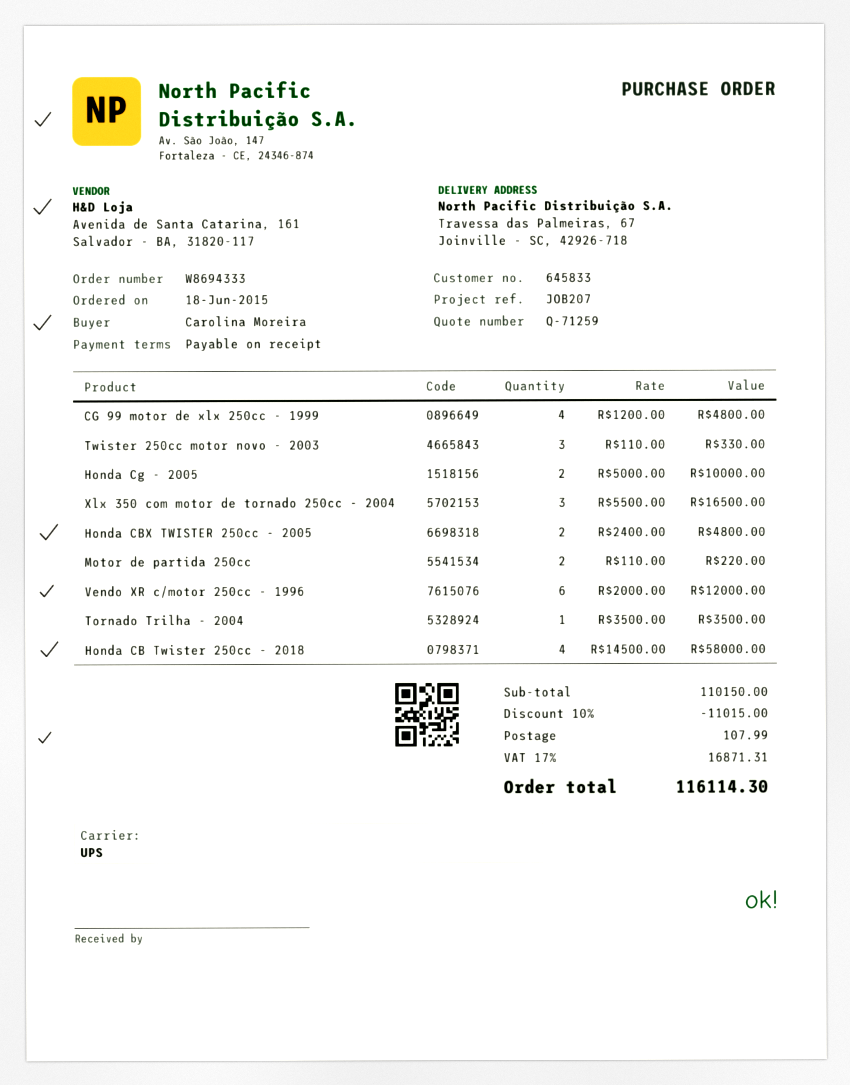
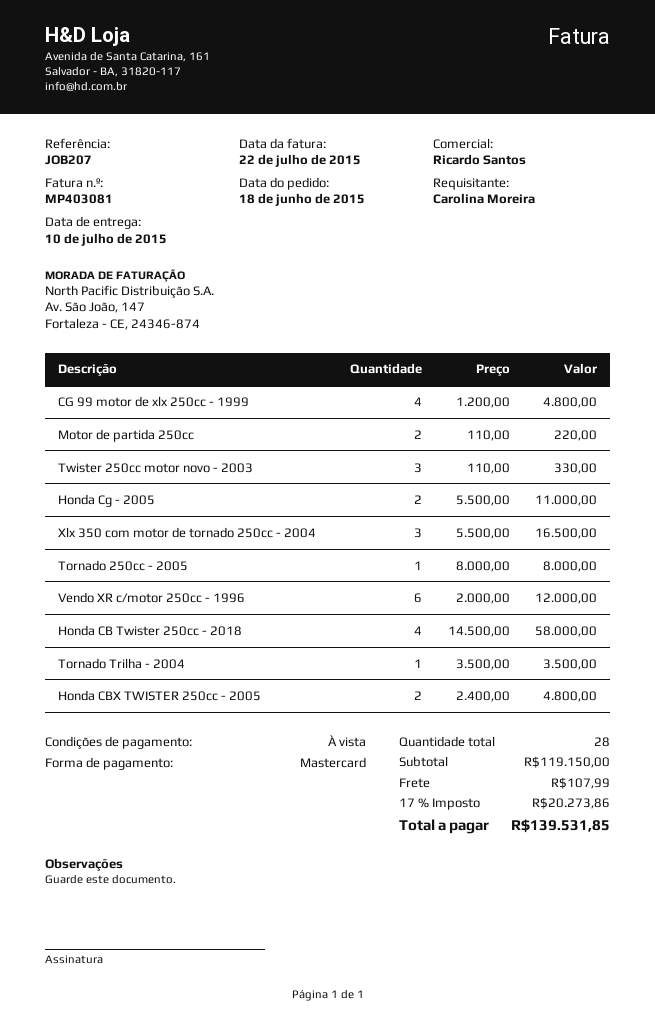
Honda Cg - 2005: 2 x 5000.00 = 10000.00 -> 2 x 5500.00 = 11000.00
Tornado 250cc - 2005: none -> 1 x 8000.00 = 8000.00
subtotal: 110150.00 -> 119150.00
discount: 10% = 11015.00 -> none
tax: 17% = 16871.31 -> 17% = 20273.86
total: 116114.30 -> 139531.85

